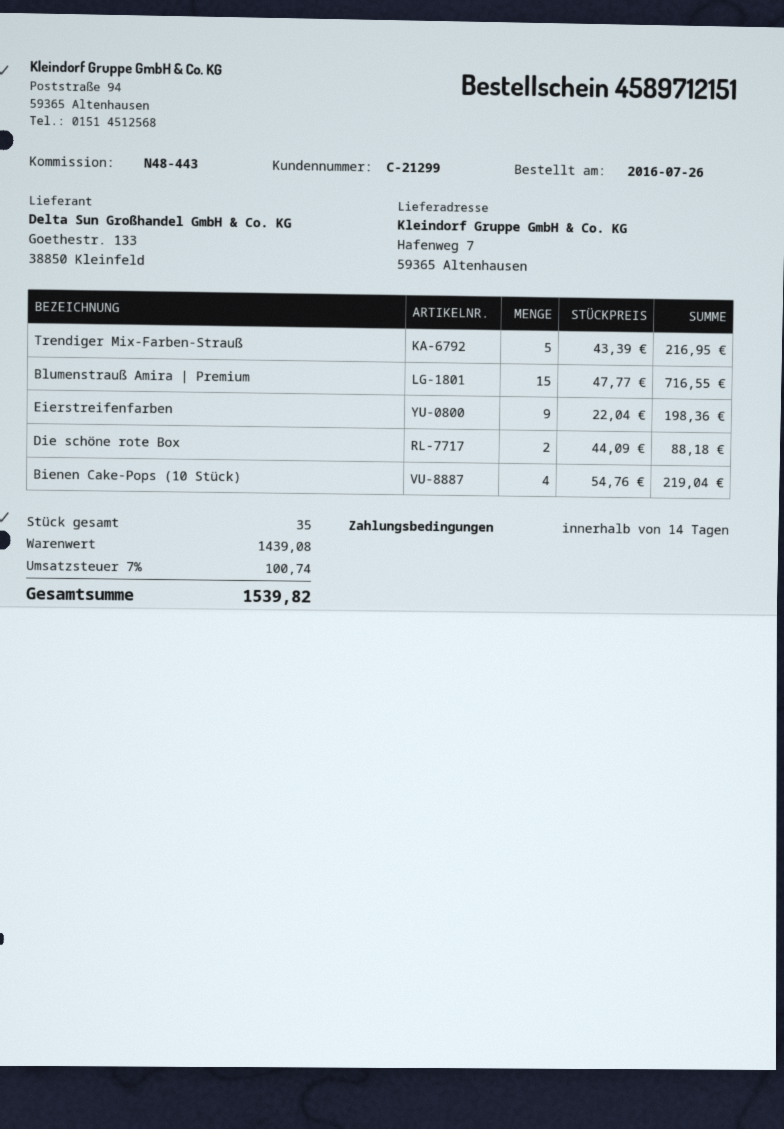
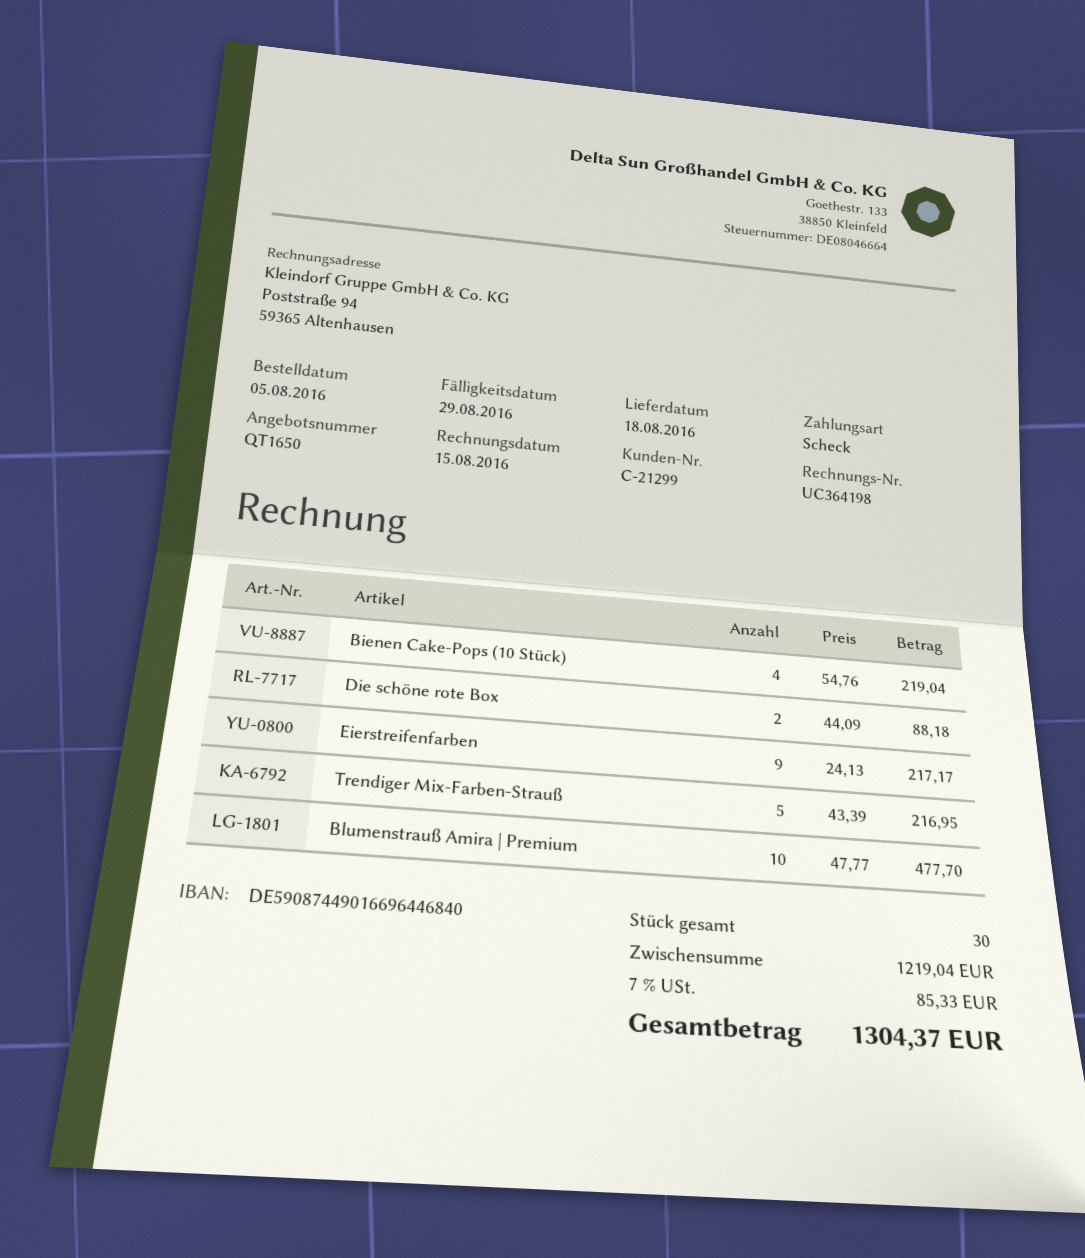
order date: 2016-07-26 -> 2016-08-05
Blumenstrauß Amira | Premium: 15 x 47.77 = 716.55 -> 10 x 47.77 = 477.70
Eierstreifenfarben: 9 x 22.04 = 198.36 -> 9 x 24.13 = 217.17
total quantity: 35 -> 30
subtotal: 1439.08 -> 1219.04
tax: 7% = 100.74 -> 7% = 85.33
total: 1539.82 -> 1304.37

